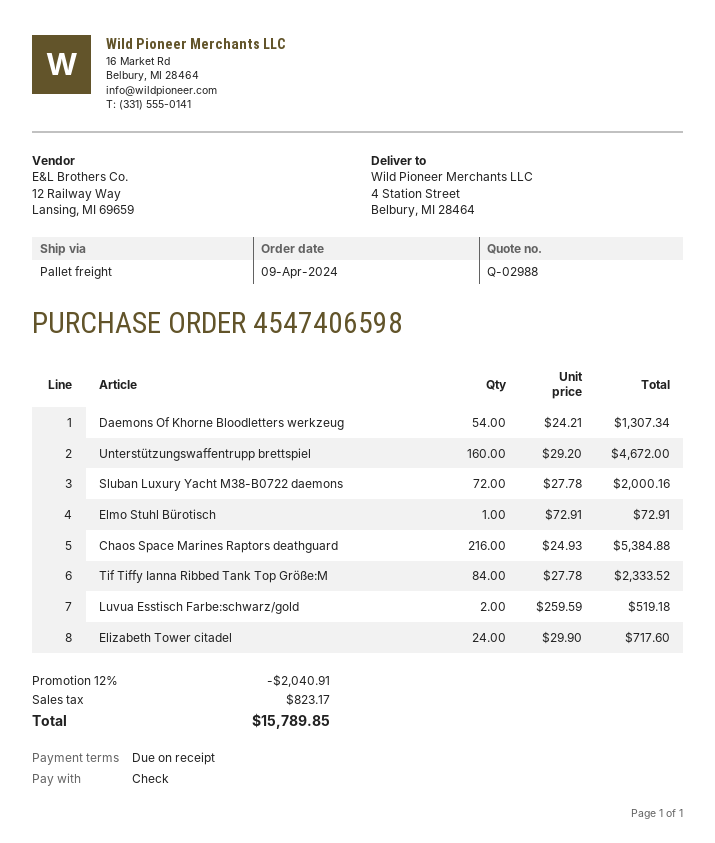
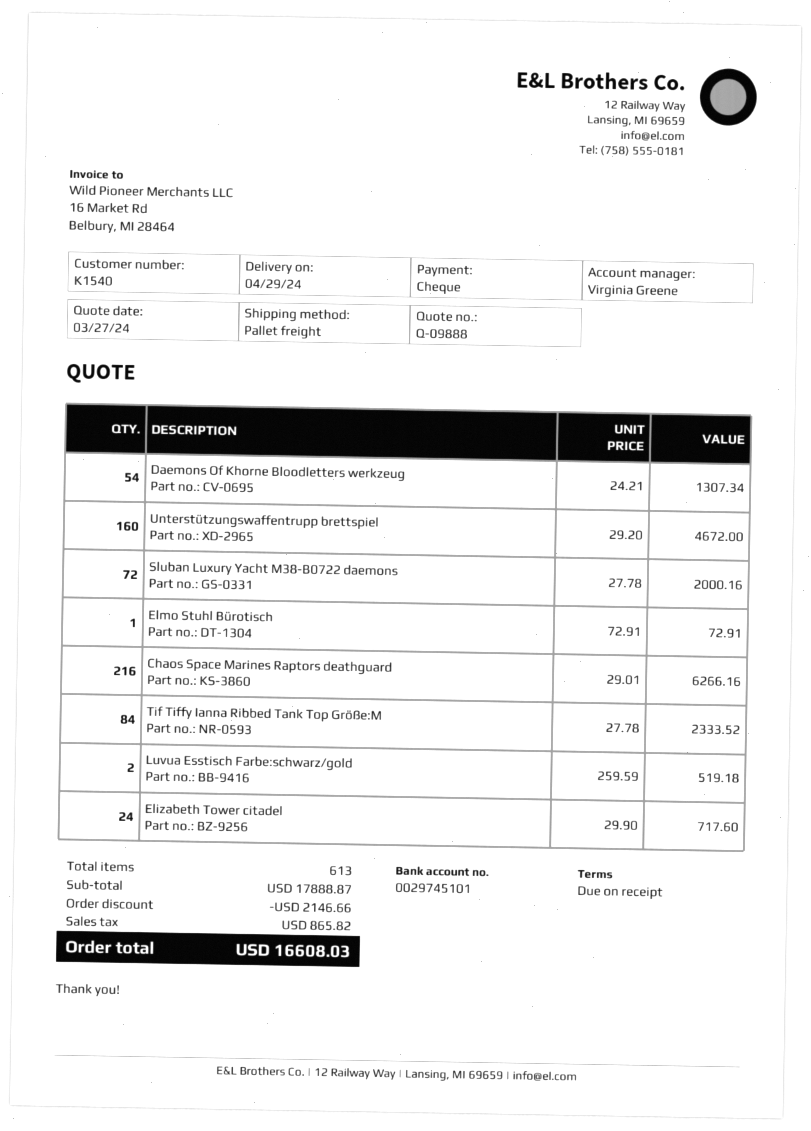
quote number: Q-02988 -> Q-09888
Chaos Space Marines Raptors deathguard: 216 x 24.93 = 5384.88 -> 216 x 29.01 = 6266.16
discount: 2040.91 -> 2146.66
tax: 823.17 -> 865.82
total: 15789.85 -> 16608.03

